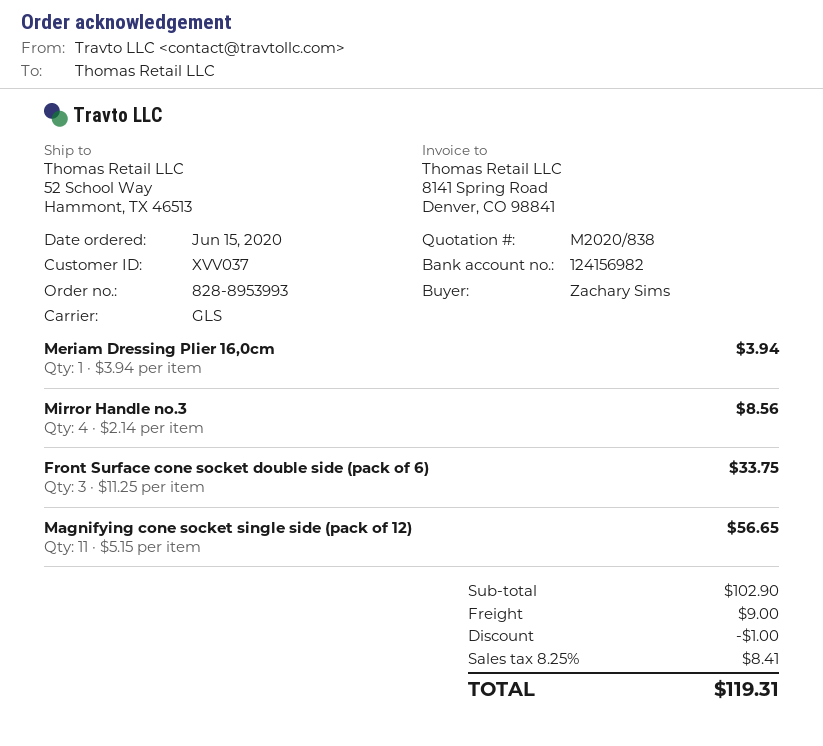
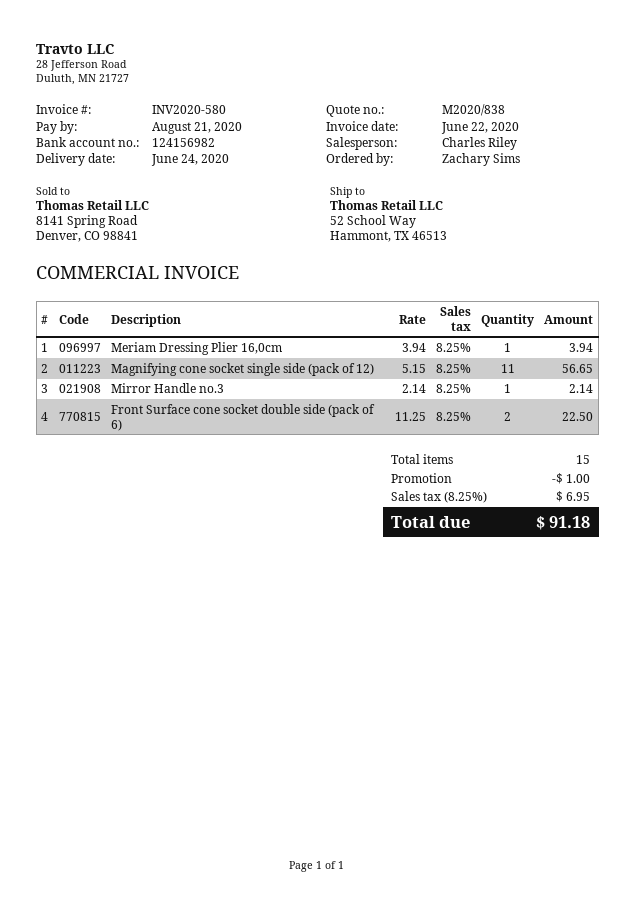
Mirror Handle no.3: 4 x 2.14 = 8.56 -> 1 x 2.14 = 2.14
Front Surface cone socket double side (pack of 6): 3 x 11.25 = 33.75 -> 2 x 11.25 = 22.50
shipping: 9.00 -> none
tax: 8.25% = 8.41 -> 8.25% = 6.95
total: 119.31 -> 91.18

